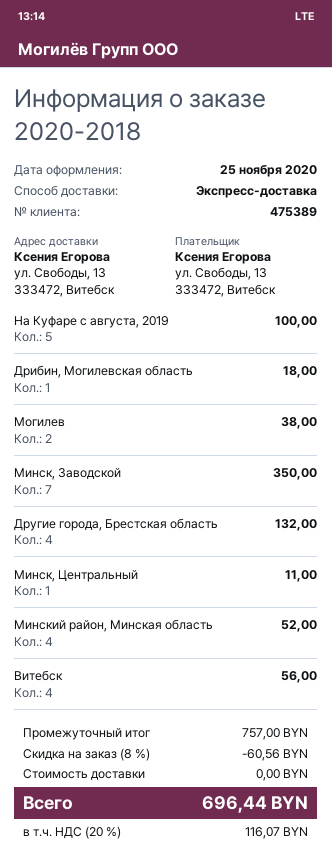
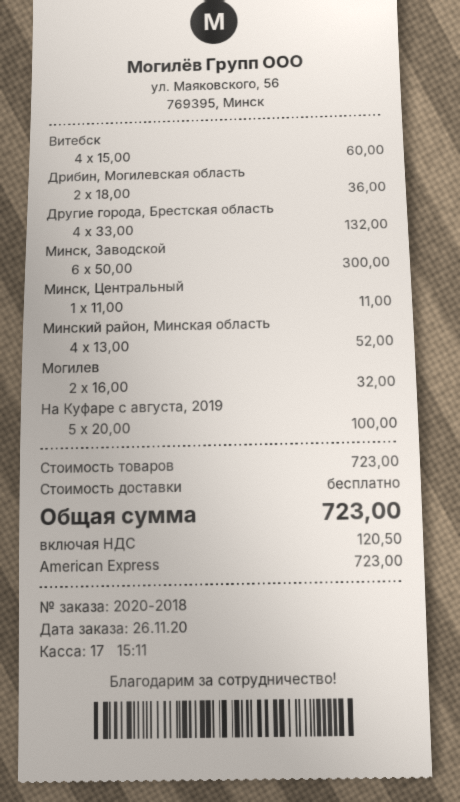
order date: 2020-11-25 -> 2020-11-26
Дрибин, Могилевская область: 1 for 18.00 -> 2 for 36.00
Могилев: 2 for 38.00 -> 2 for 32.00
Минск, Заводской: 7 for 350.00 -> 6 for 300.00
Витебск: 4 for 56.00 -> 4 for 60.00
subtotal: 757.00 -> 723.00
discount: 8% = 60.56 -> none
tax: 116.07 -> 120.50
total: 696.44 -> 723.00

